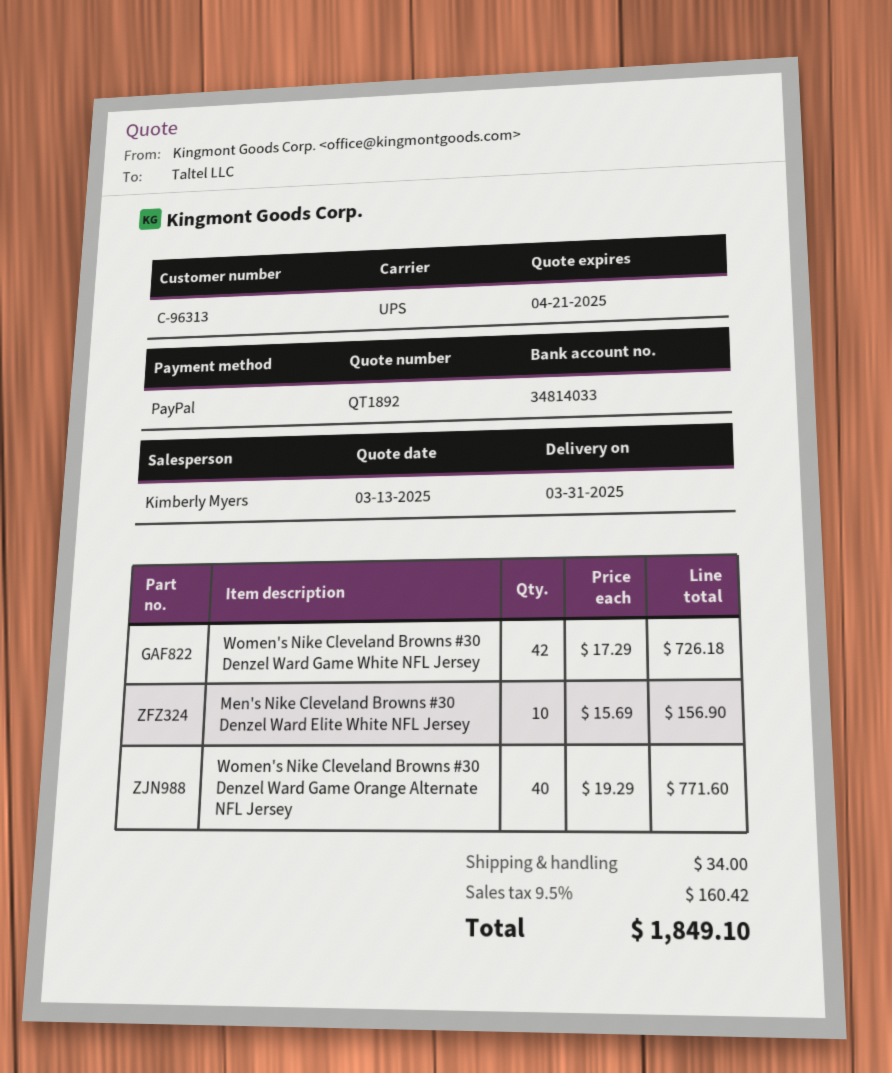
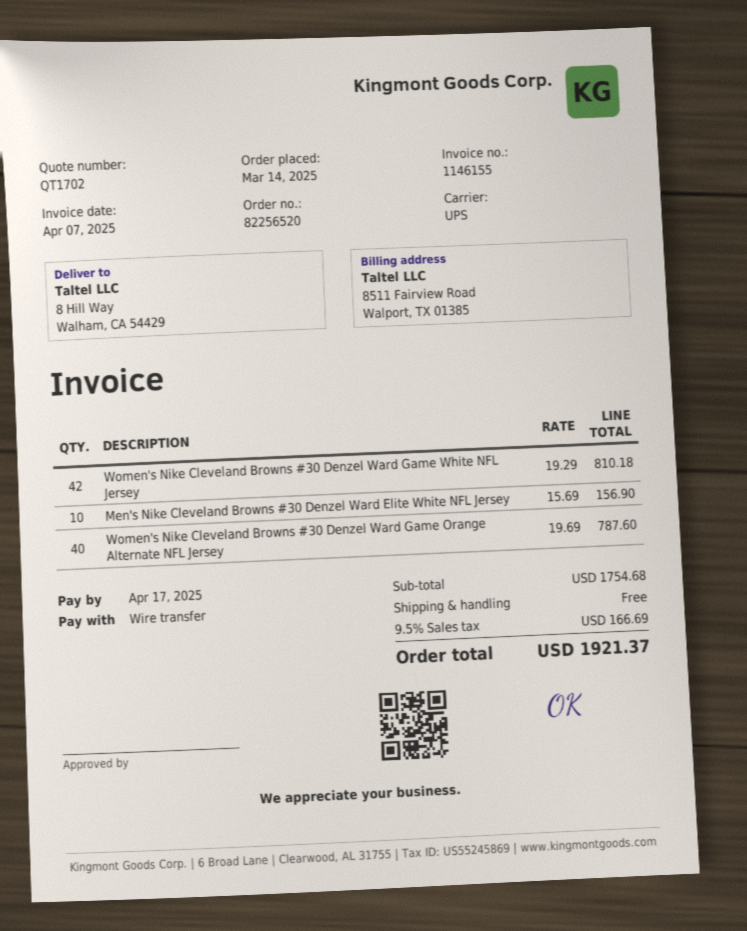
quote number: QT1892 -> QT1702
payment method: PayPal -> bank transfer
Women's Nike Cleveland Browns #30 Denzel Ward Game White NFL Jersey: 42 x 17.29 = 726.18 -> 42 x 19.29 = 810.18
Women's Nike Cleveland Browns #30 Denzel Ward Game Orange Alternate NFL Jersey: 40 x 19.29 = 771.60 -> 40 x 19.69 = 787.60
shipping: 34.00 -> 0.00
tax: 9.5% = 160.42 -> 9.5% = 166.69
total: 1849.10 -> 1921.37

